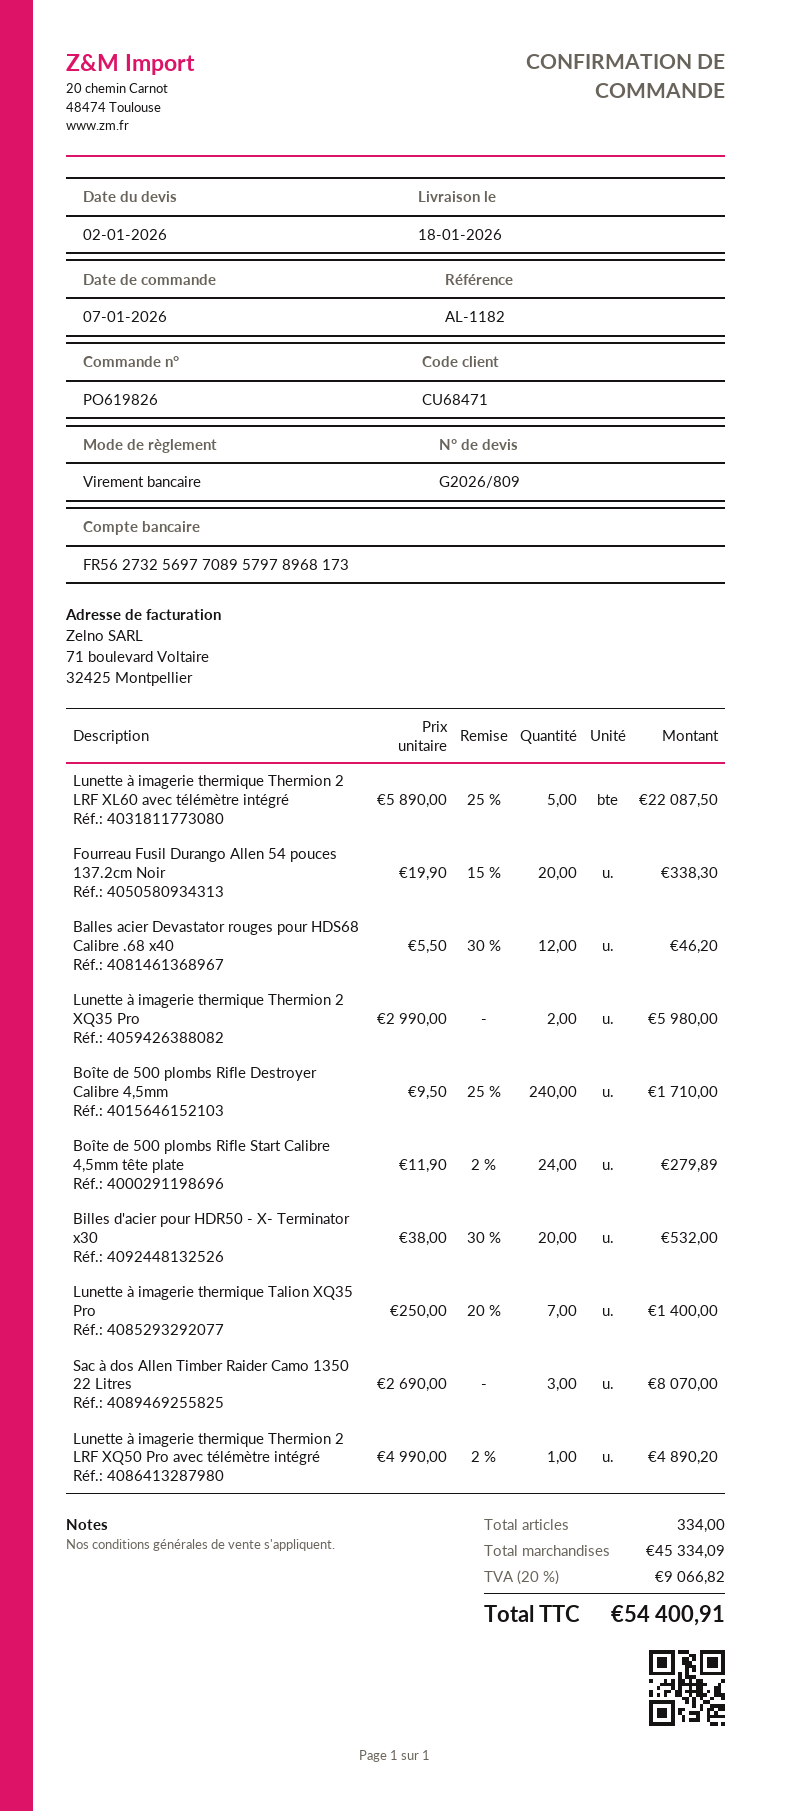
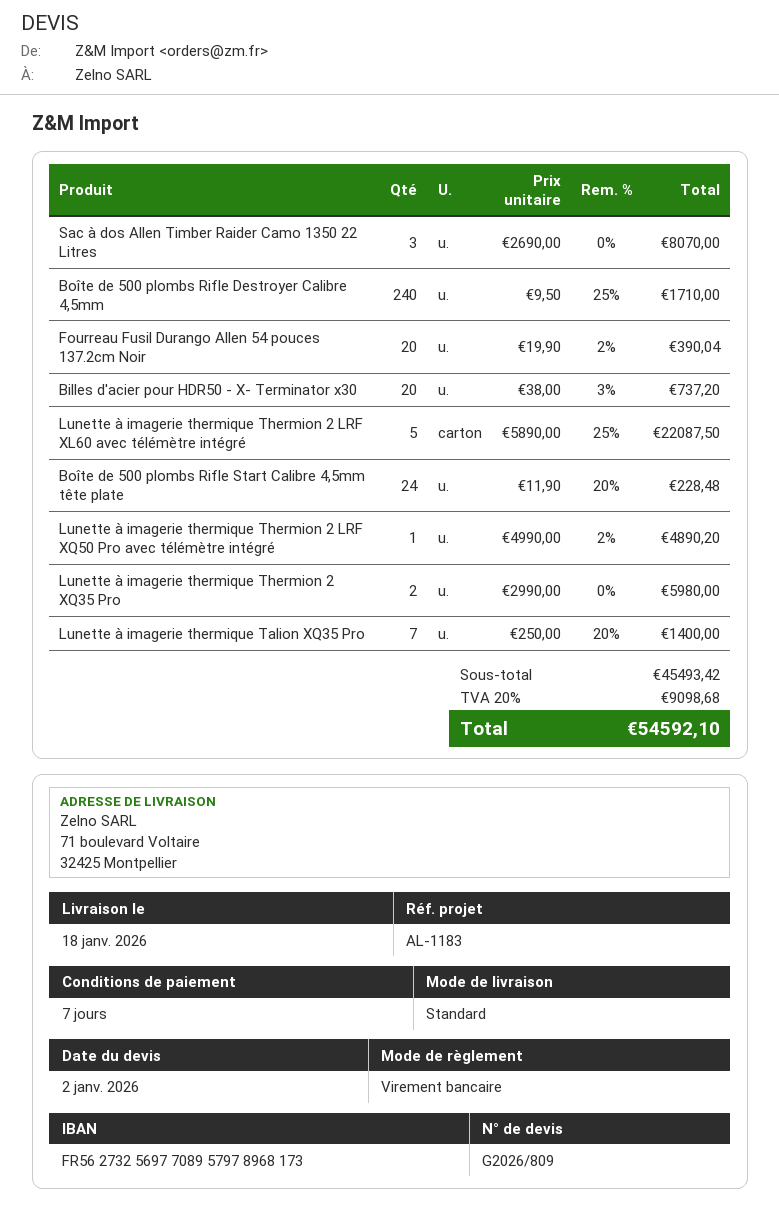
reference: AL-1182 -> AL-1183
Fourreau Fusil Durango Allen 54 pouces 137.2cm Noir: 20 x 19.90 - 15% = 338.30 -> 20 x 19.90 - 2% = 390.04
Balles acier Devastator rouges pour HDS68 Calibre .68 x40: 12 x 5.50 - 30% = 46.20 -> none
Boîte de 500 plombs Rifle Start Calibre 4,5mm tête plate: 24 x 11.90 - 2% = 279.89 -> 24 x 11.90 - 20% = 228.48
Billes d'acier pour HDR50 - X- Terminator x30: 20 x 38.00 - 30% = 532.00 -> 20 x 38.00 - 3% = 737.20
subtotal: 45334.09 -> 45493.42
tax: 20% = 9066.82 -> 20% = 9098.68
total: 54400.91 -> 54592.10

